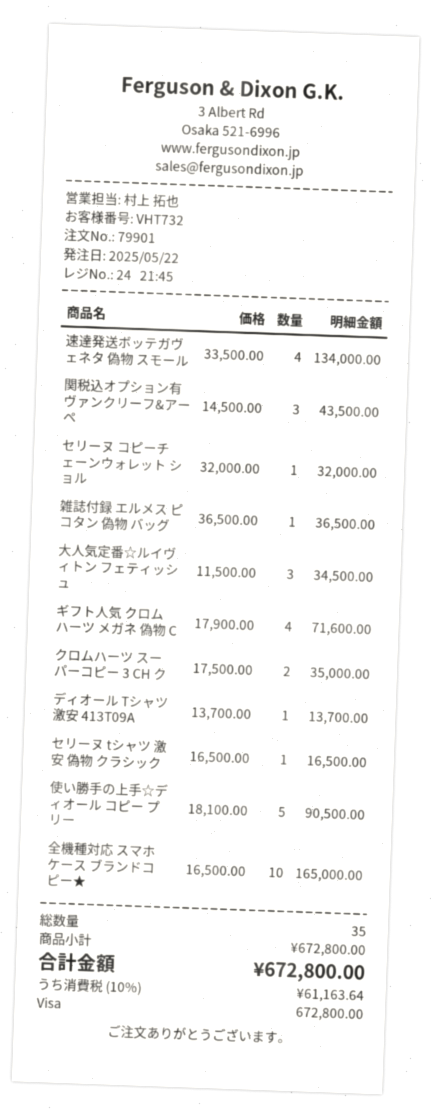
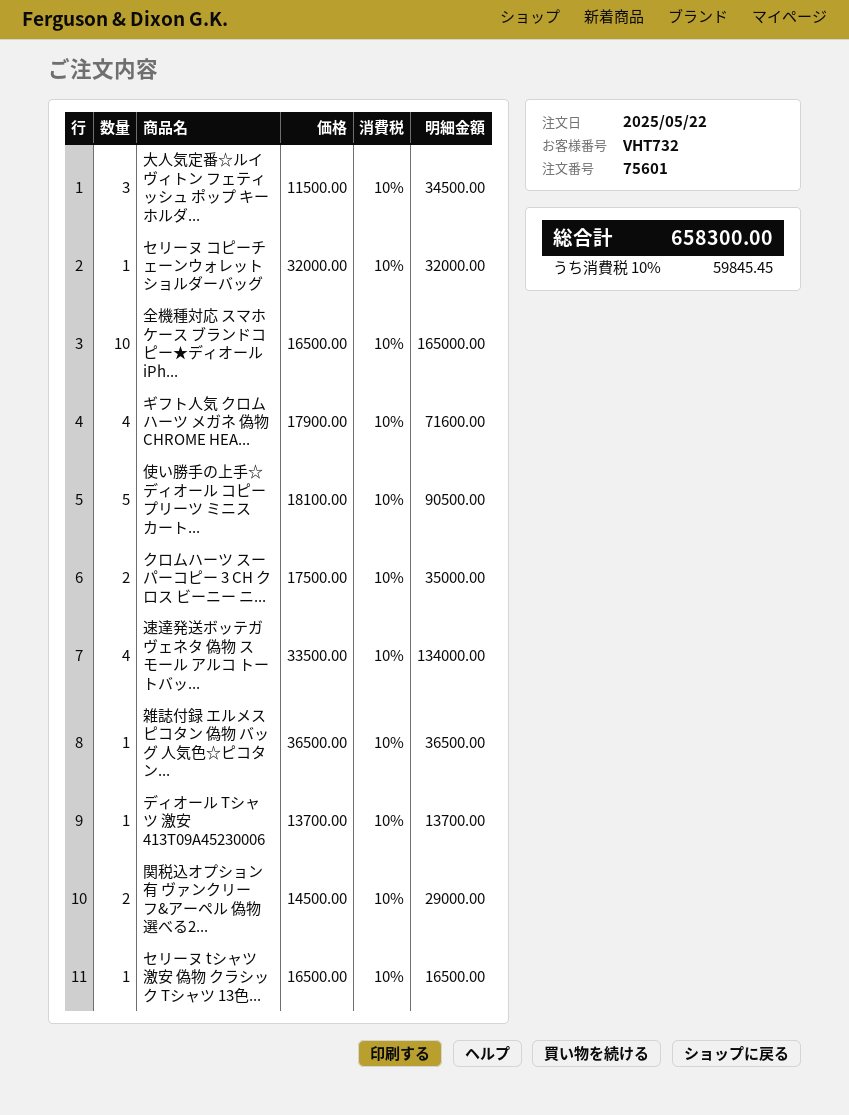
order number: 79901 -> 75601
関税込オプション有 ヴァンクリーフ&アーペ: 3 x 14500.00 = 43500.00 -> 2 x 14500.00 = 29000.00
tax: 10% = 61163.64 -> 10% = 59845.45
total: 672800.00 -> 658300.00

